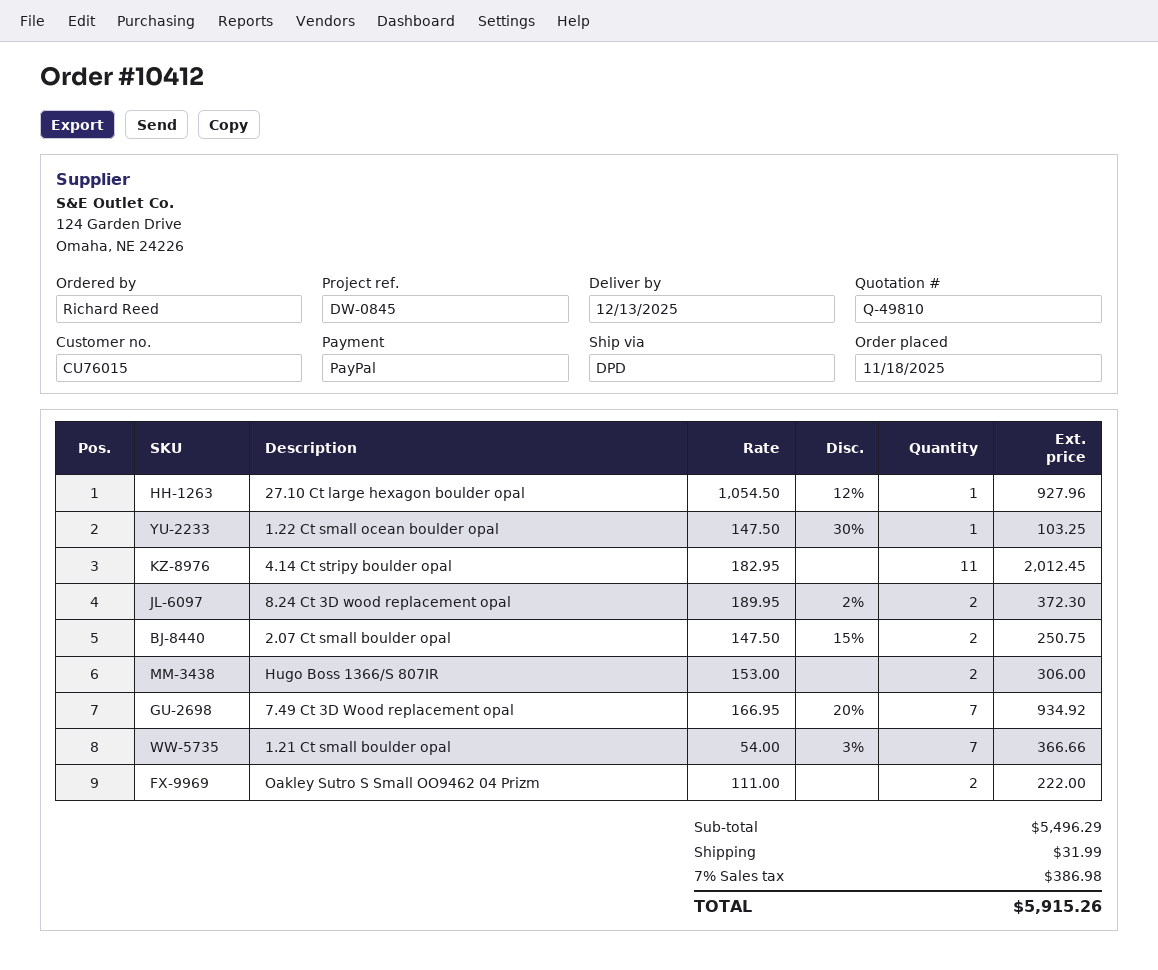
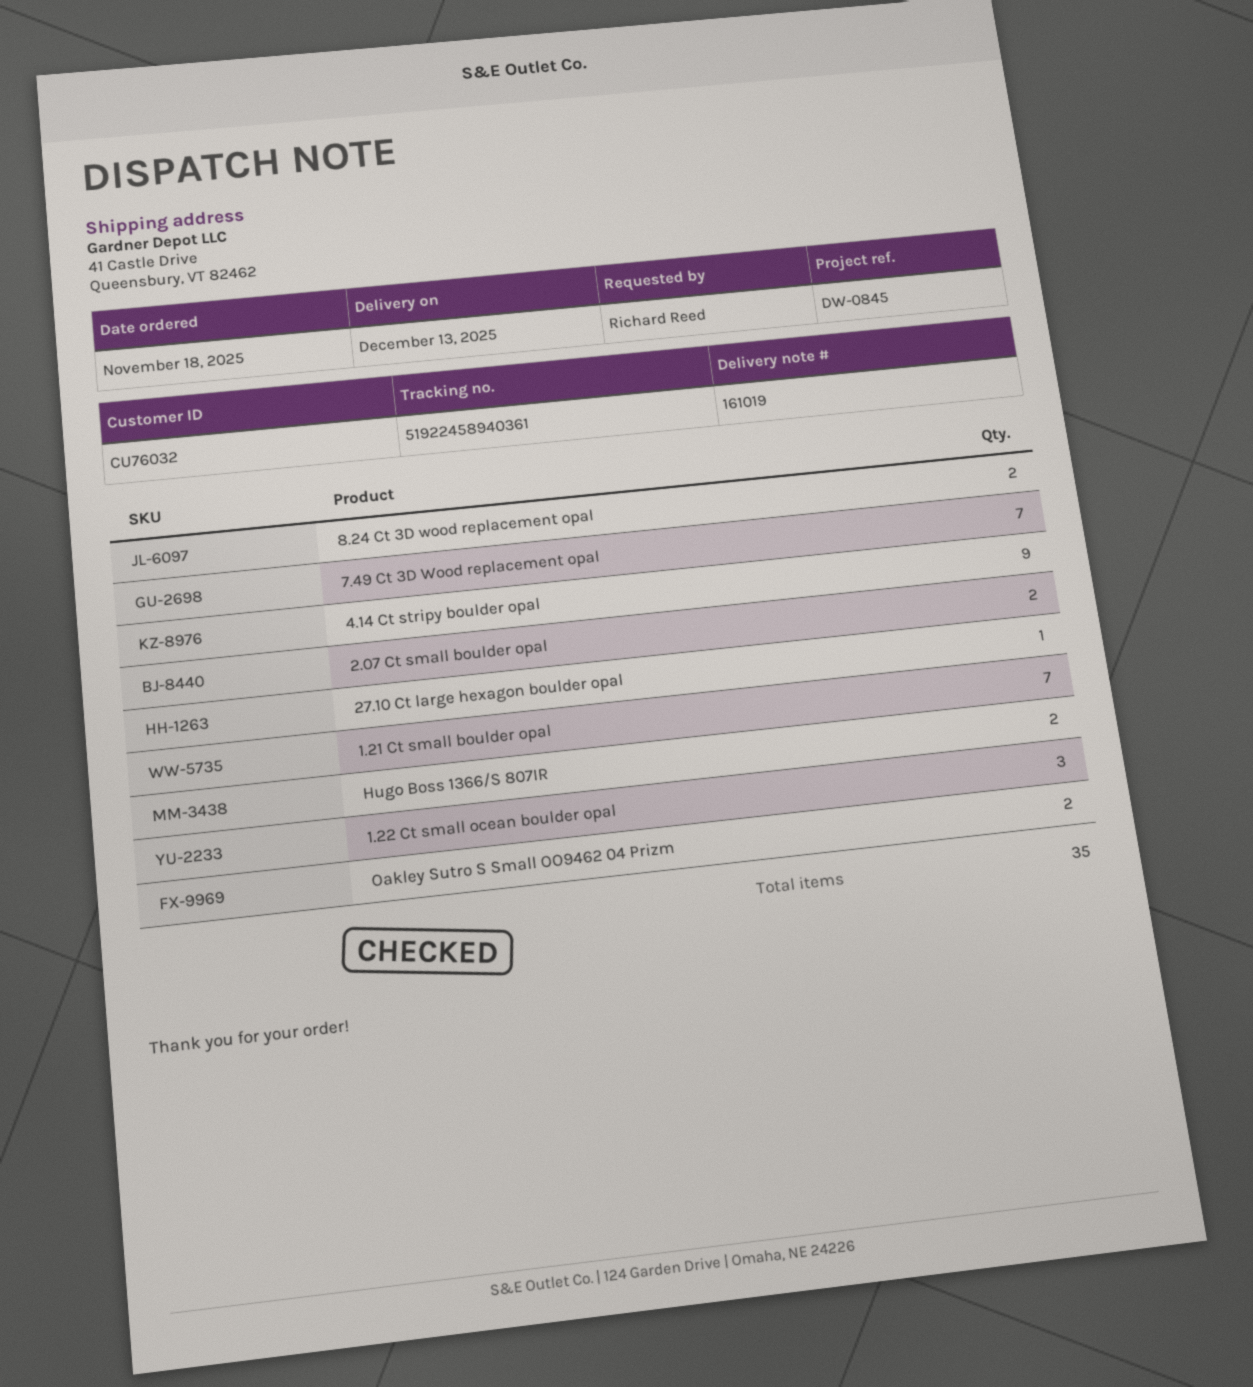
customer number: CU76015 -> CU76032
1.22 Ct small ocean boulder opal: 1 -> 3
4.14 Ct stripy boulder opal: 11 -> 9

